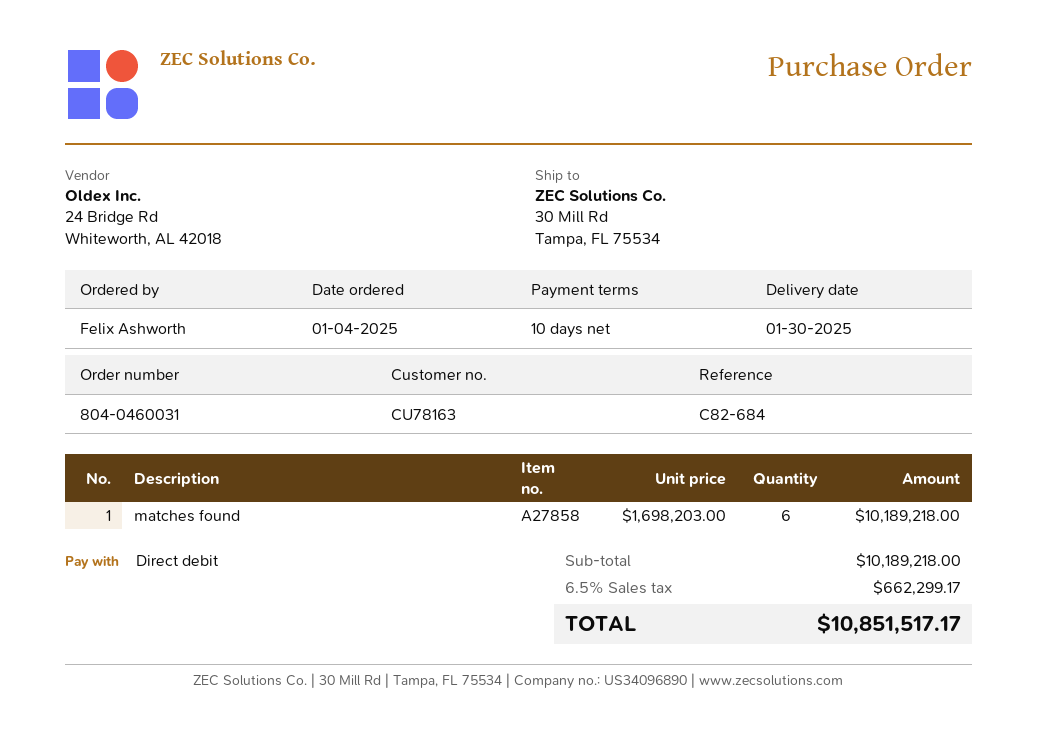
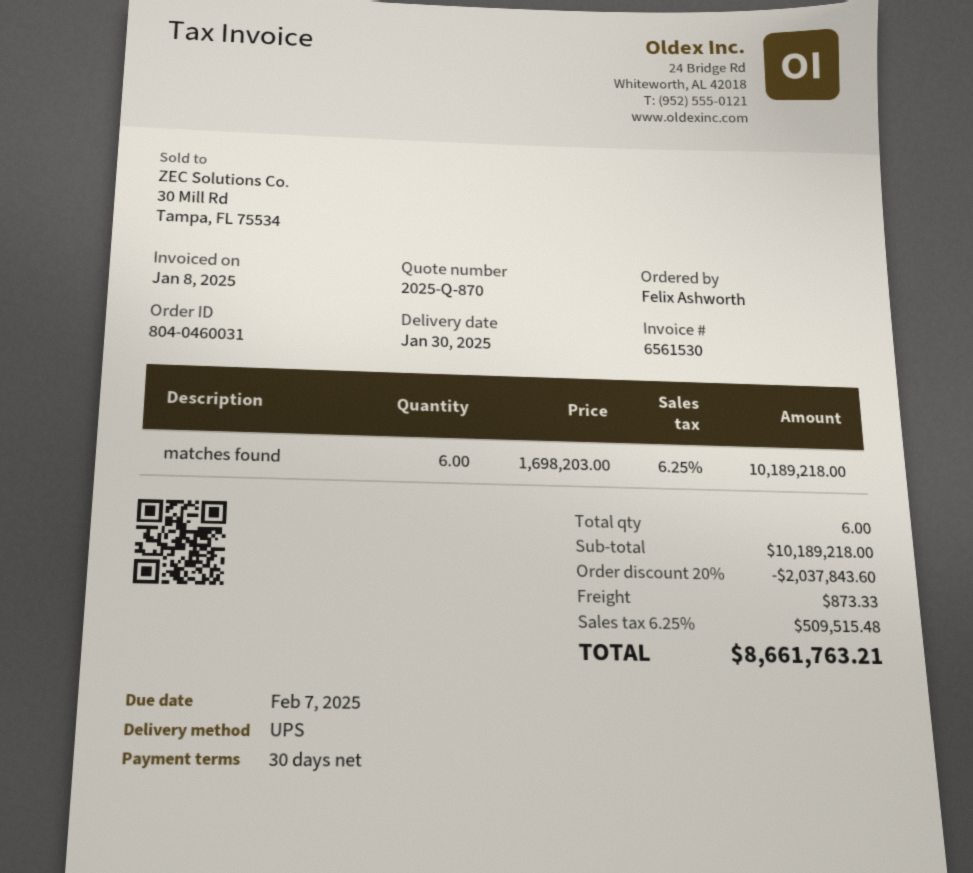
payment terms: 10 days -> 30 days
discount: none -> 20% = 2037843.60
shipping: none -> 873.33
tax: 6.5% = 662299.17 -> 6.25% = 509515.48
total: 10851517.17 -> 8661763.21

